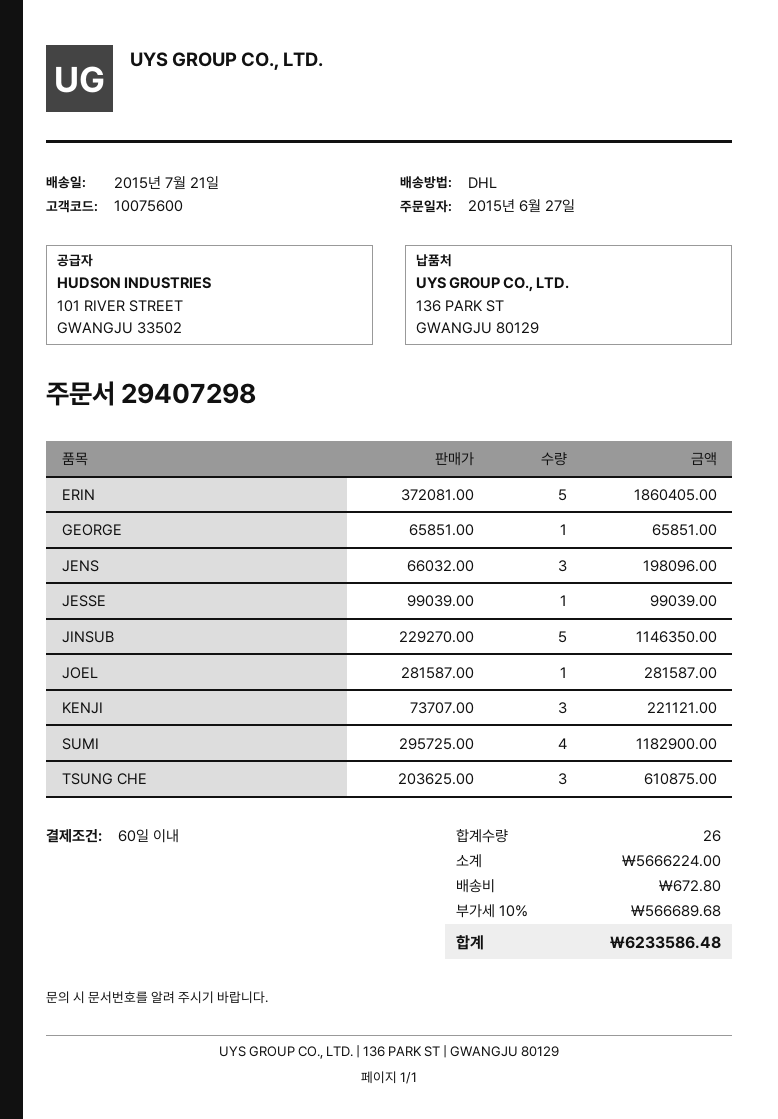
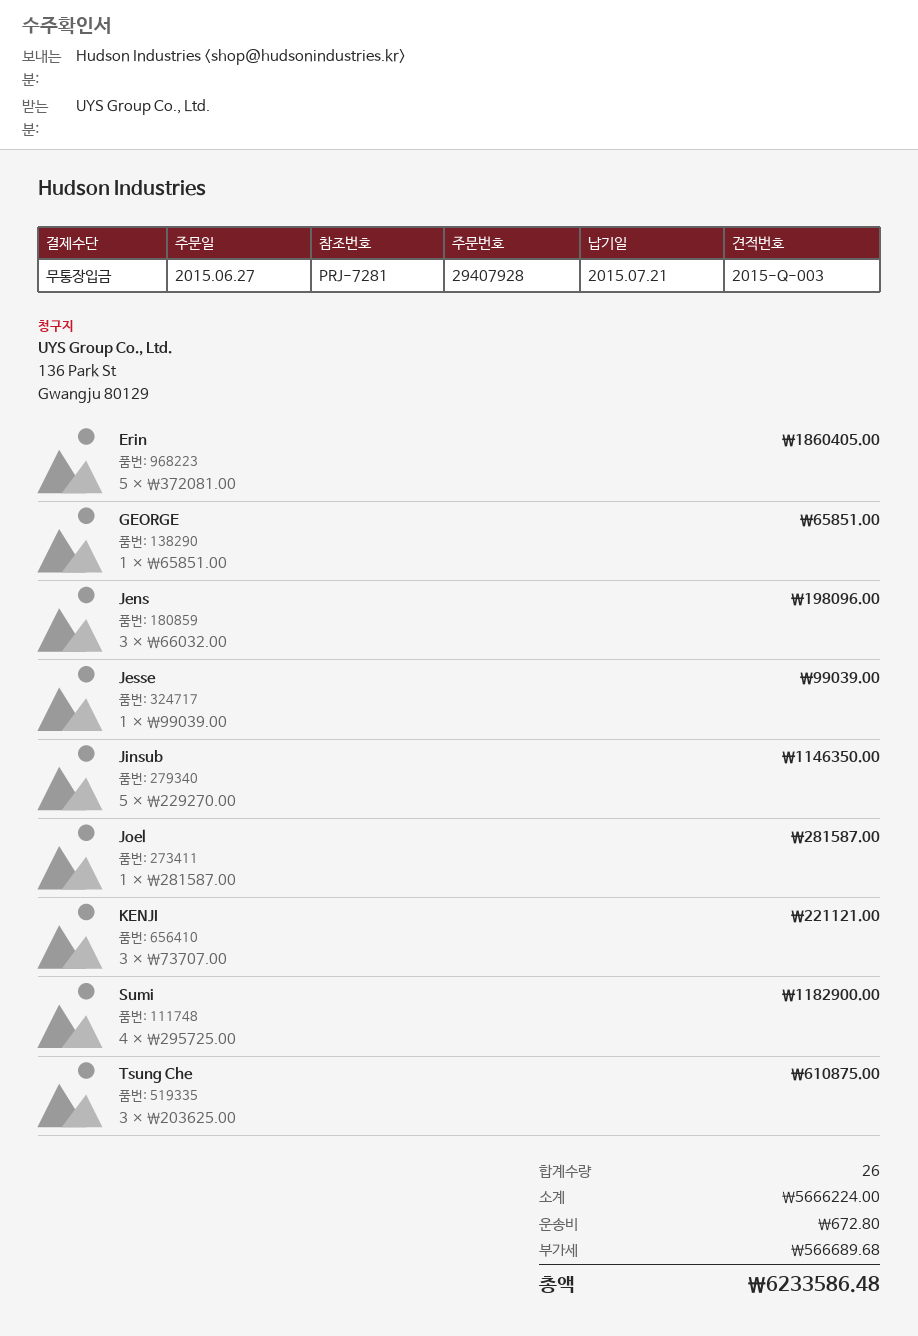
order number: 29407298 -> 29407928

